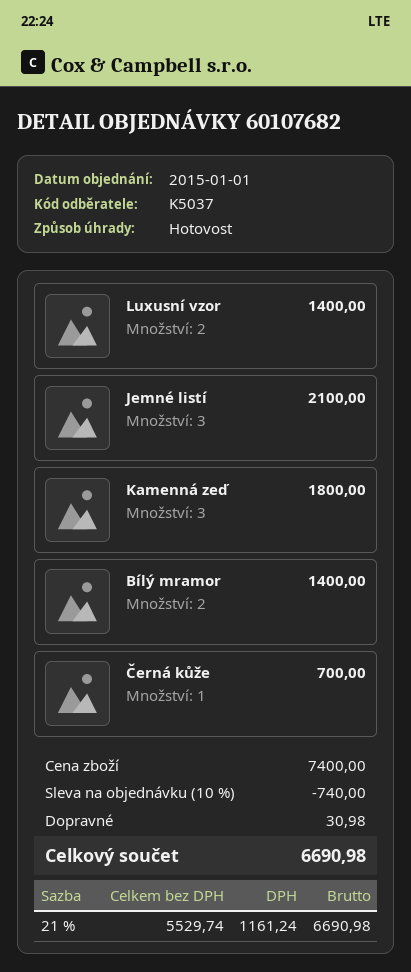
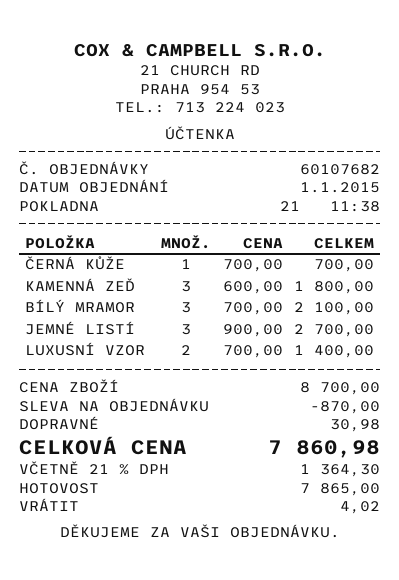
Jemné listí: 3 for 2100.00 -> 3 for 2700.00
Bílý mramor: 2 for 1400.00 -> 3 for 2100.00
subtotal: 7400.00 -> 8700.00
discount: 740.00 -> 870.00
tax: 21% = 1161.24 -> 21% = 1364.30
total: 6690.98 -> 7860.98

